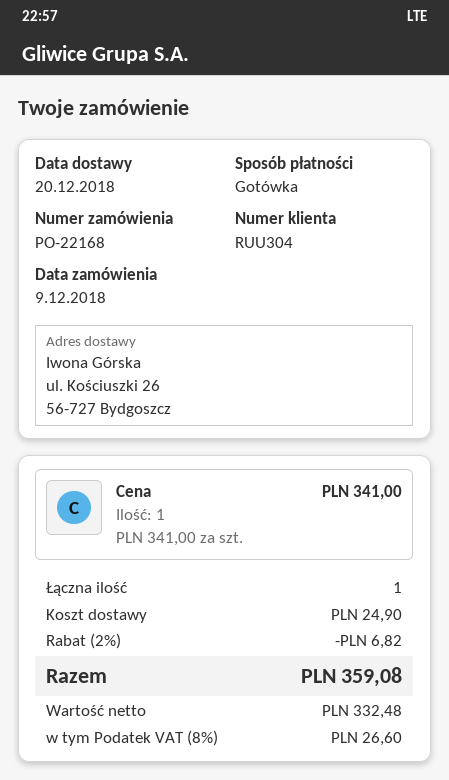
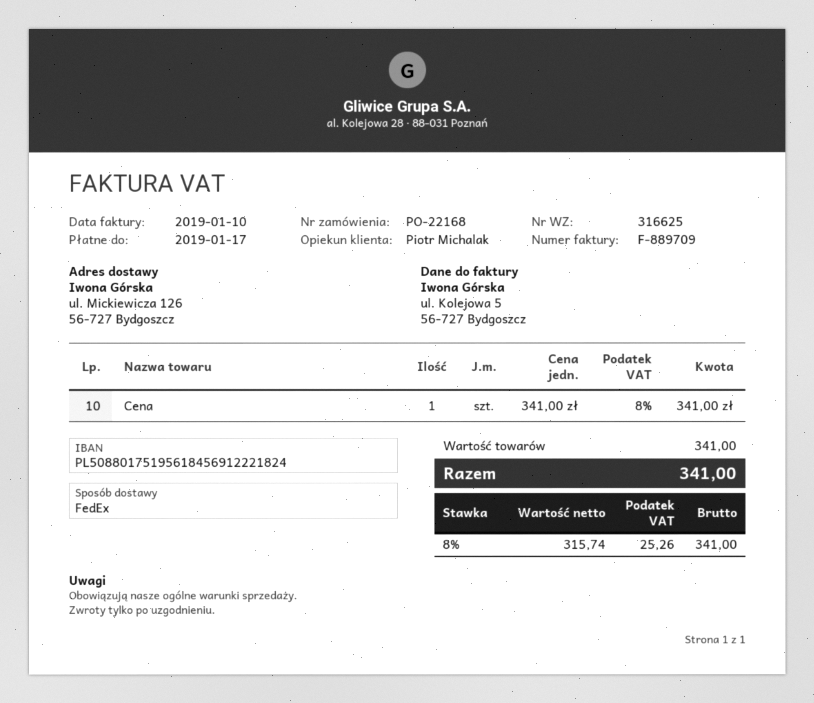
ship to: ul. Kościuszki 26, 56-727 Bydgoszcz -> ul. Mickiewicza 126, 56-727 Bydgoszcz
discount: 2% = 6.82 -> none
shipping: 24.90 -> none
net: 332.48 -> 315.74
tax: 8% = 26.60 -> 8% = 25.26
total: 359.08 -> 341.00

